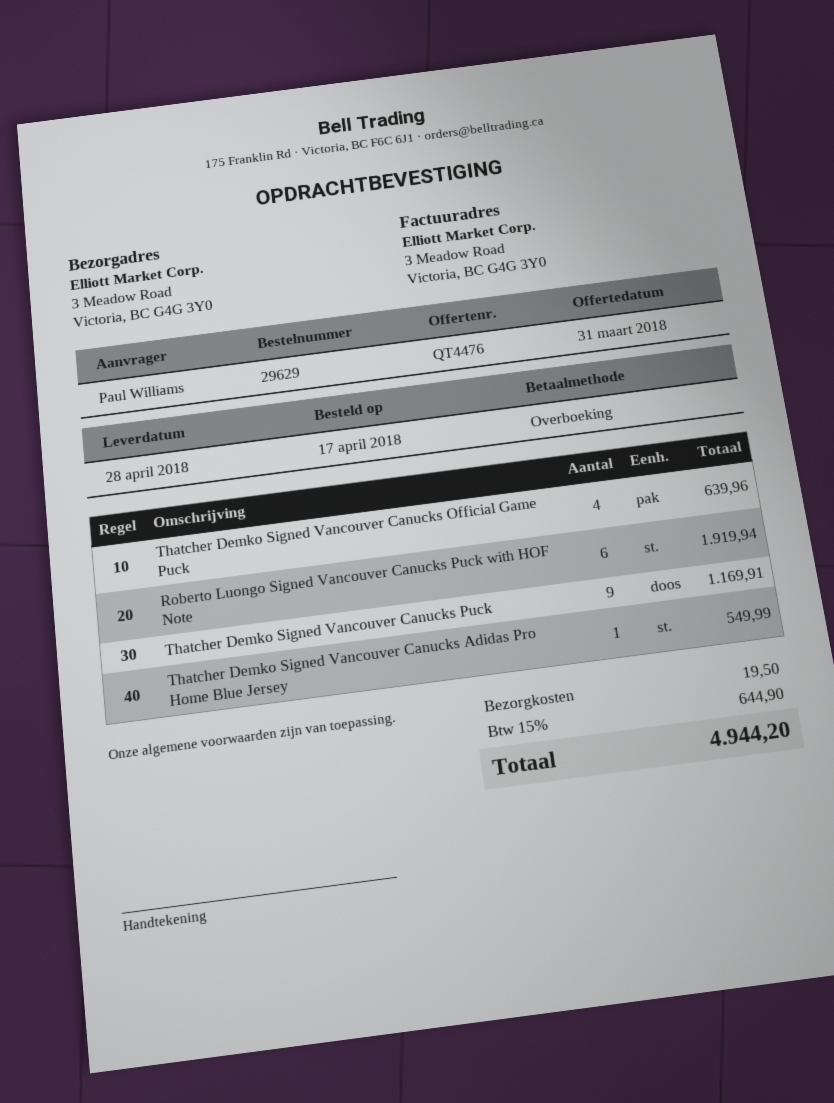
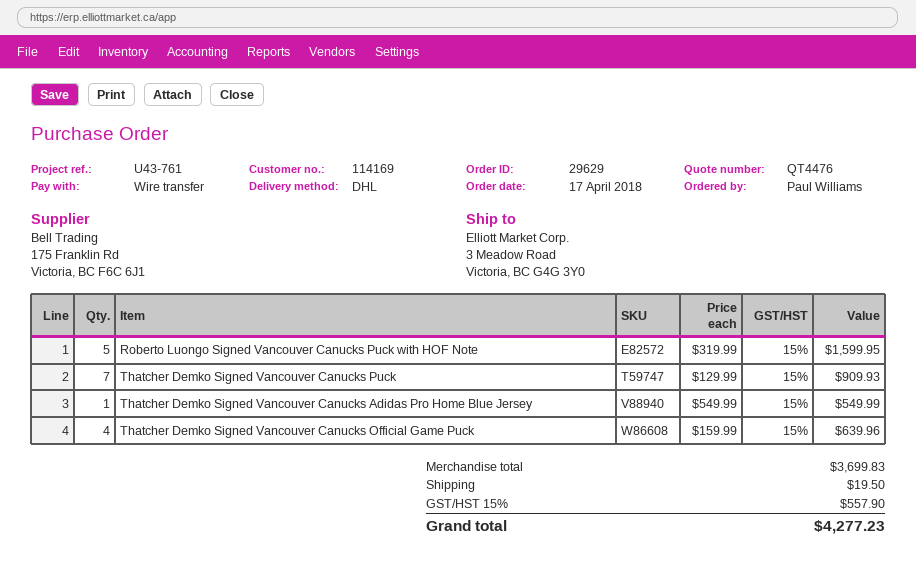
Roberto Luongo Signed Vancouver Canucks Puck with HOF Note: 6 for 1919.94 -> 5 for 1599.95
Thatcher Demko Signed Vancouver Canucks Puck: 9 for 1169.91 -> 7 for 909.93
tax: 15% = 644.90 -> 15% = 557.90
total: 4944.20 -> 4277.23

